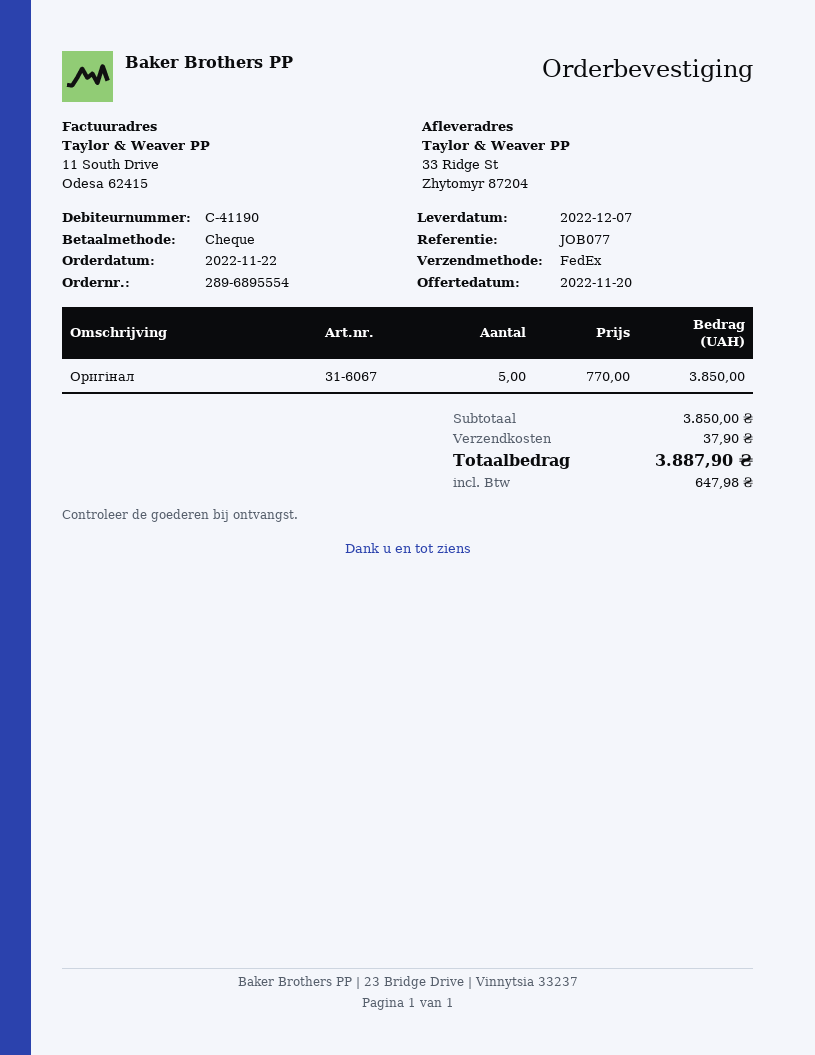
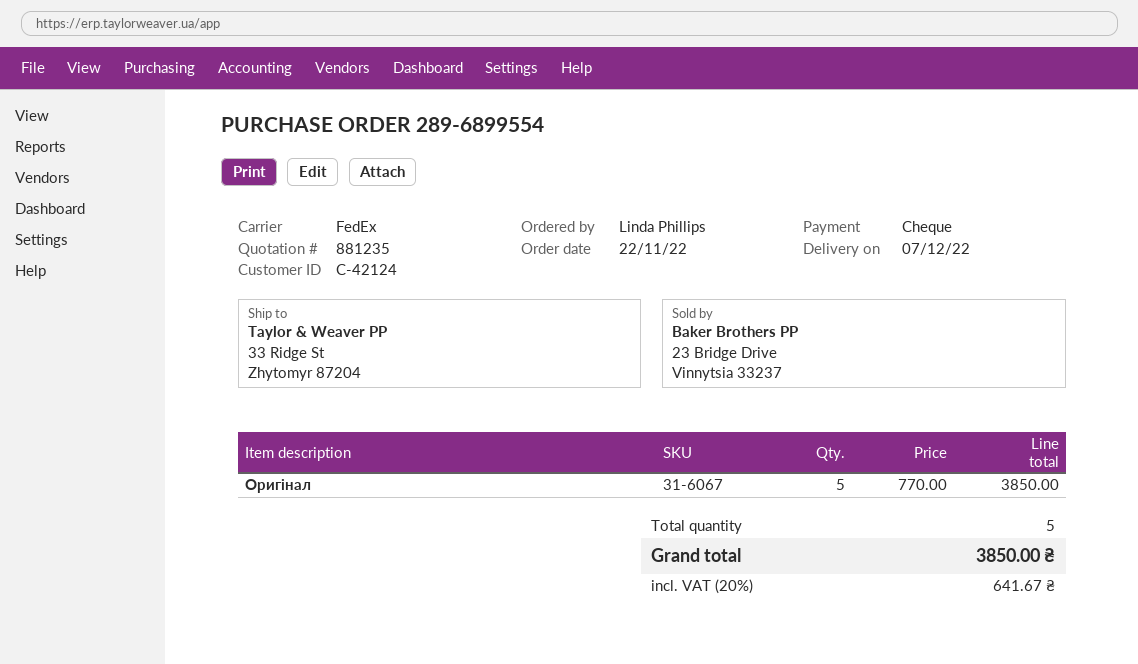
order number: 289-6895554 -> 289-6899554
customer number: C-41190 -> C-42124
shipping: 37.90 -> none
tax: 647.98 -> 641.67
total: 3887.90 -> 3850.00

